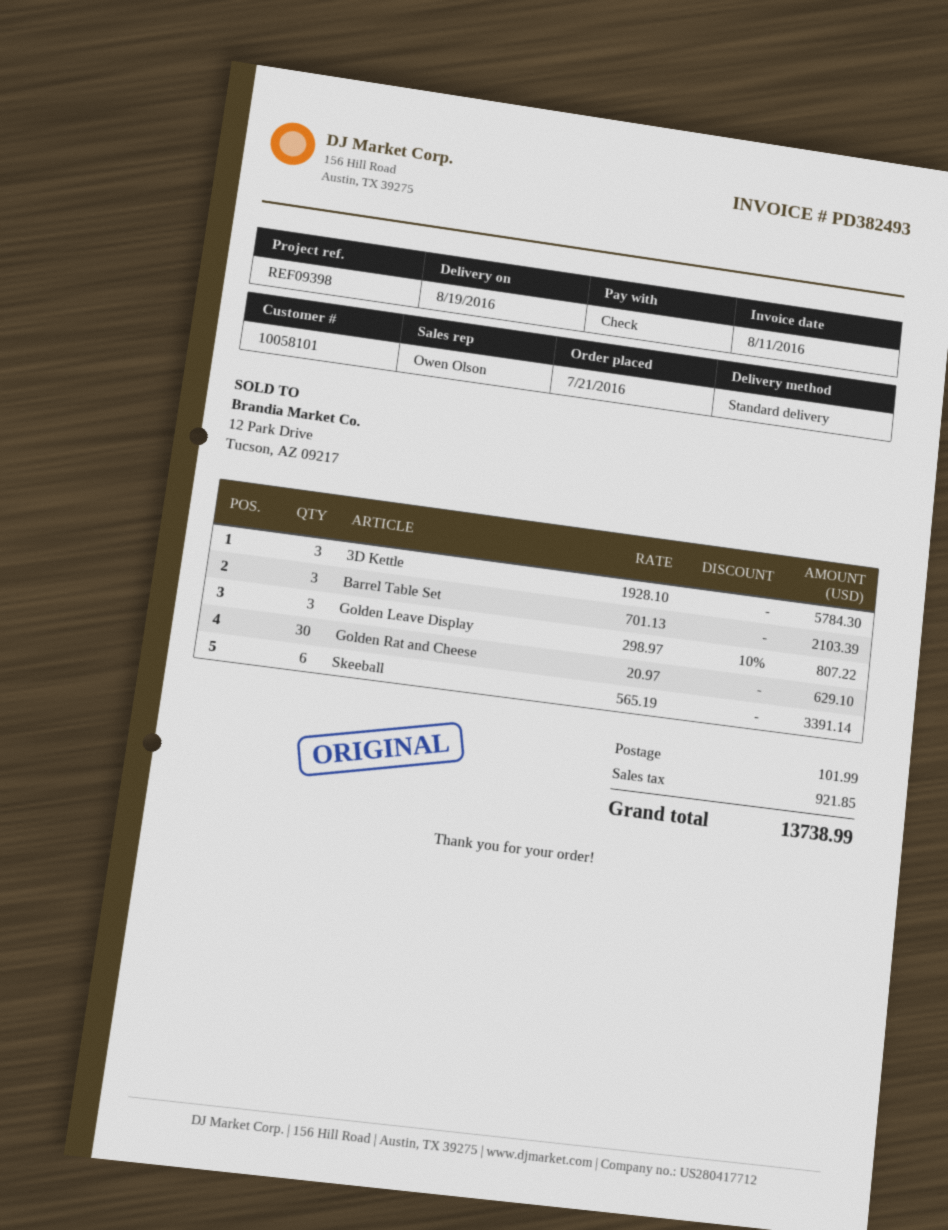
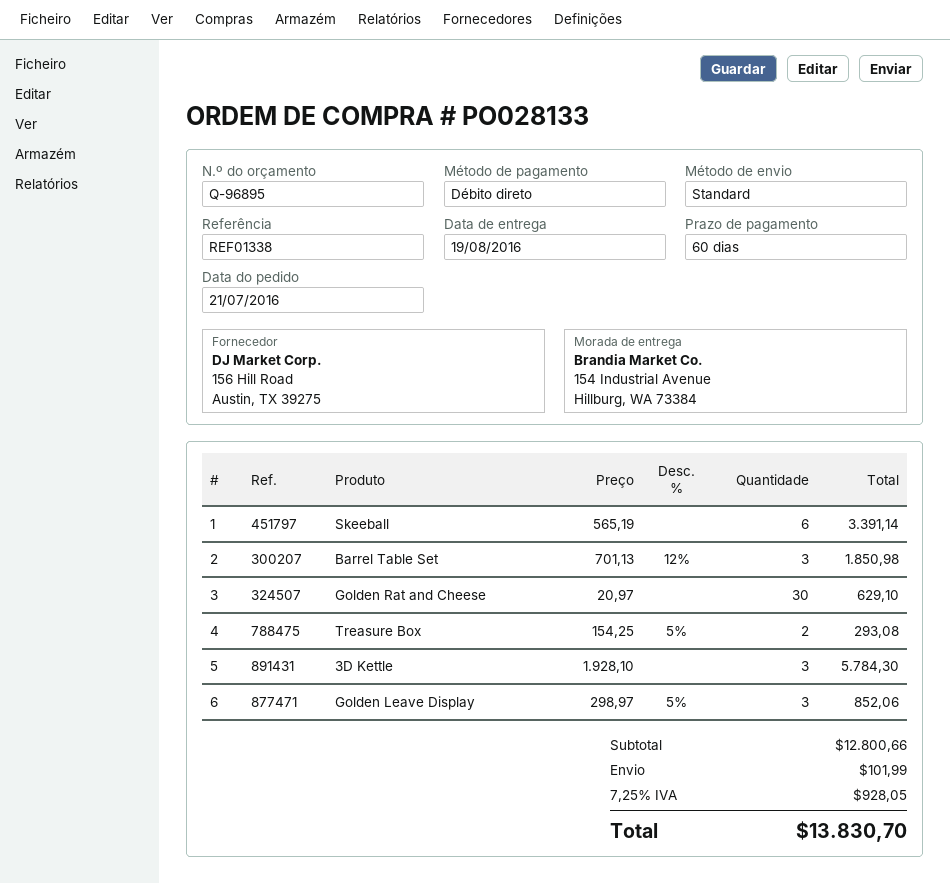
reference: REF09398 -> REF01338
payment method: cheque -> direct debit
Barrel Table Set: 3 x 701.13 = 2103.39 -> 3 x 701.13 - 12% = 1850.98
Golden Leave Display: 3 x 298.97 - 10% = 807.22 -> 3 x 298.97 - 5% = 852.06
Treasure Box: none -> 2 x 154.25 - 5% = 293.08
tax: 921.85 -> 928.05
total: 13738.99 -> 13830.70

